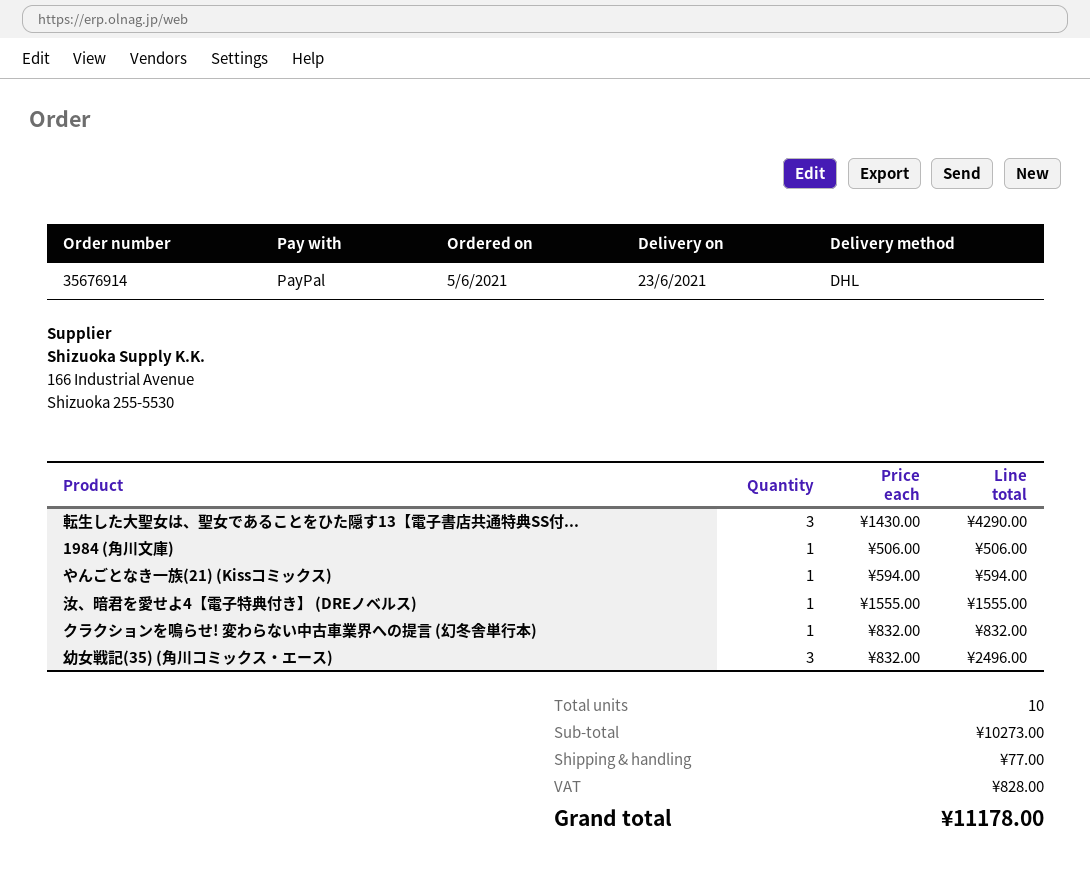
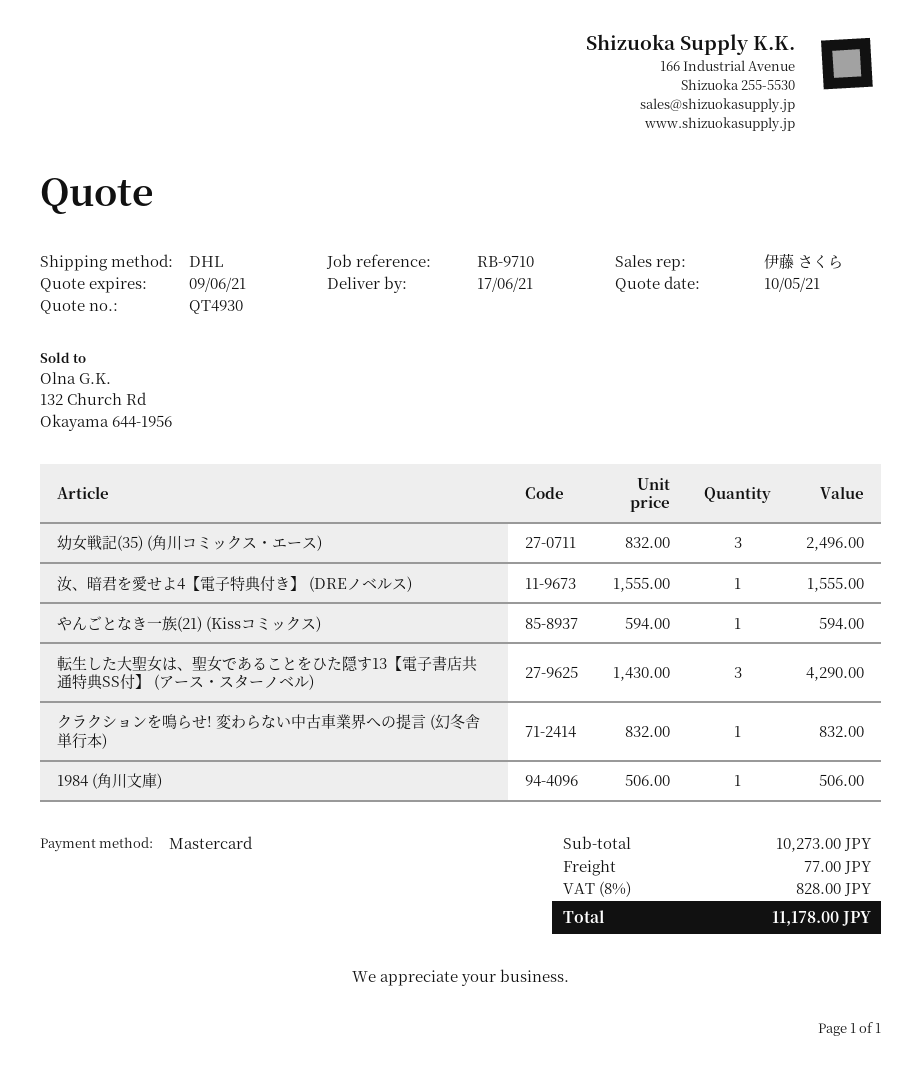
delivery date: 2021-06-23 -> 2021-06-17
payment method: PayPal -> Mastercard

